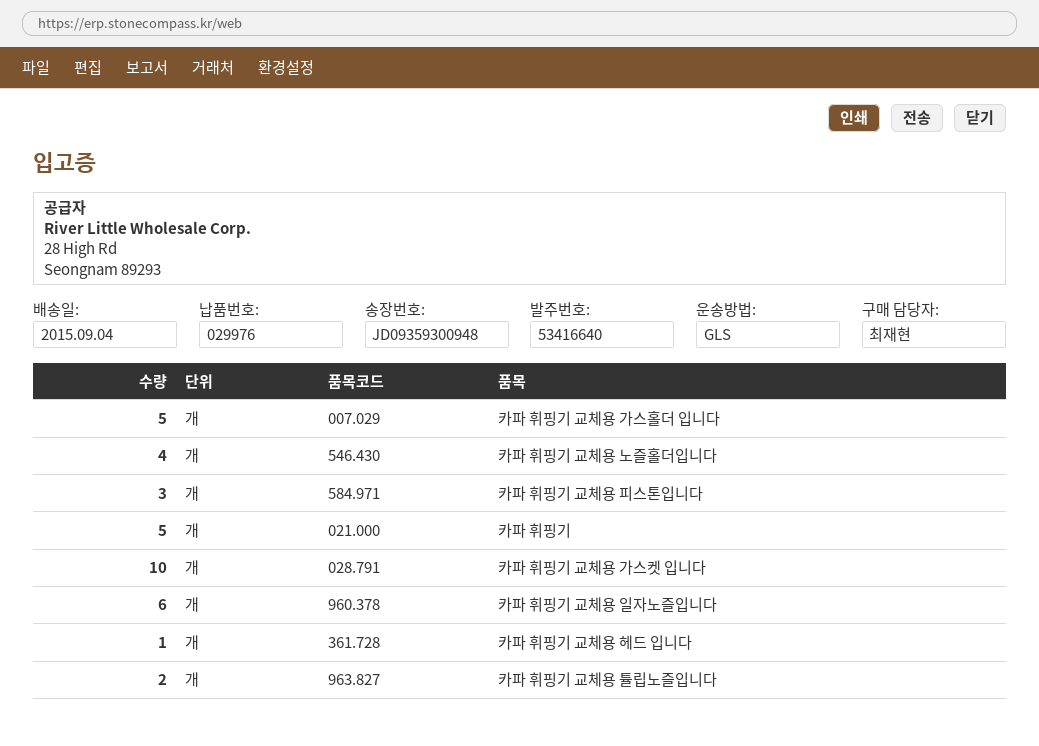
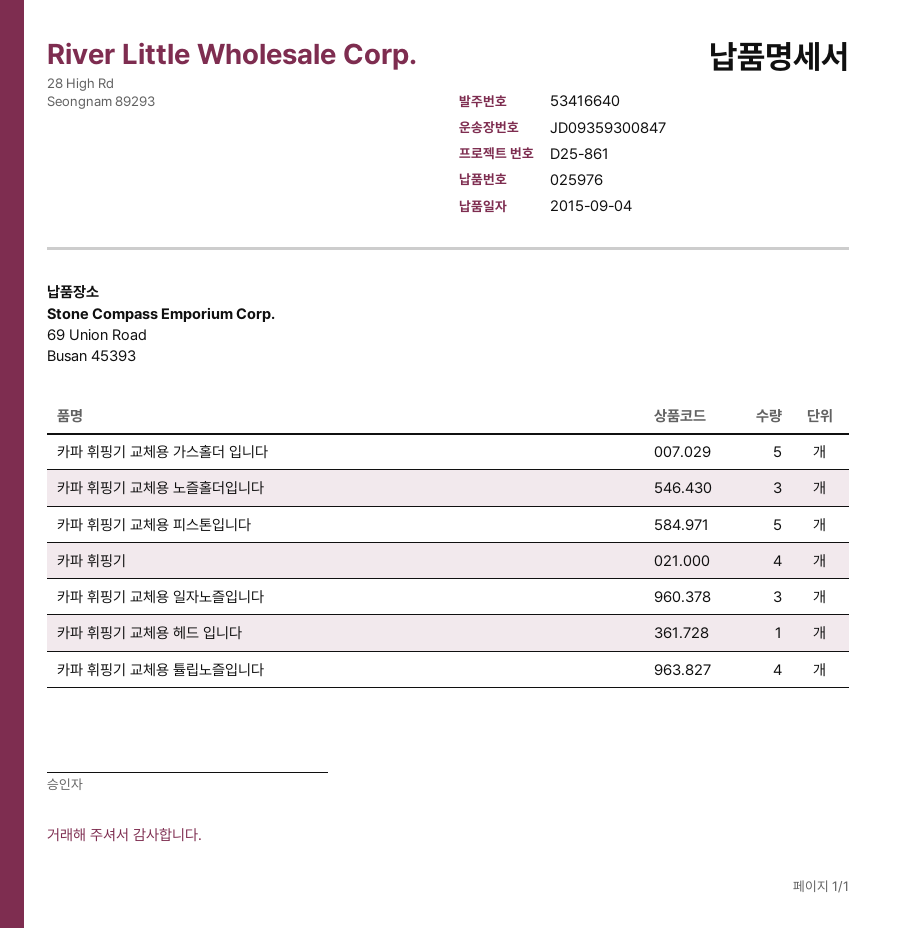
delivery note number: 029976 -> 025976
tracking number: JD09359300948 -> JD09359300847
카파 휘핑기 교체용 노즐홀더입니다: 4 -> 3
카파 휘핑기 교체용 피스톤입니다: 3 -> 5
카파 휘핑기: 5 -> 4
카파 휘핑기 교체용 가스켓 입니다: 10 -> none
카파 휘핑기 교체용 일자노즐입니다: 6 -> 3
카파 휘핑기 교체용 튤립노즐입니다: 2 -> 4

